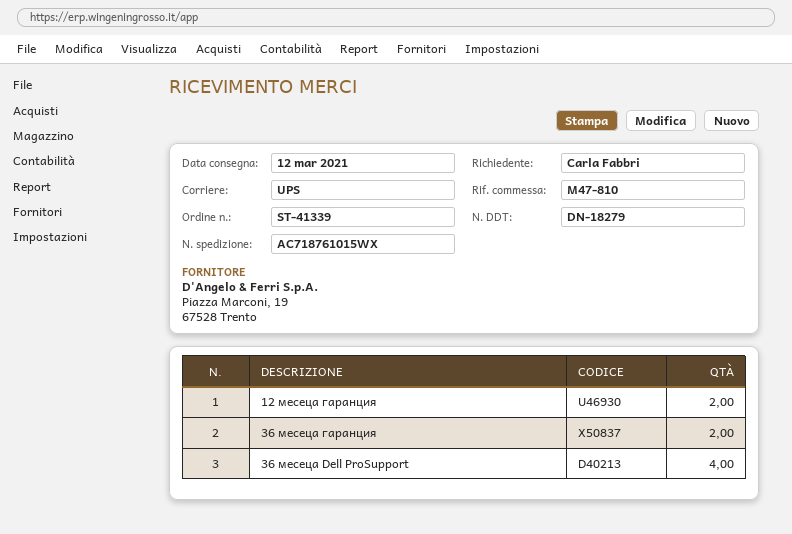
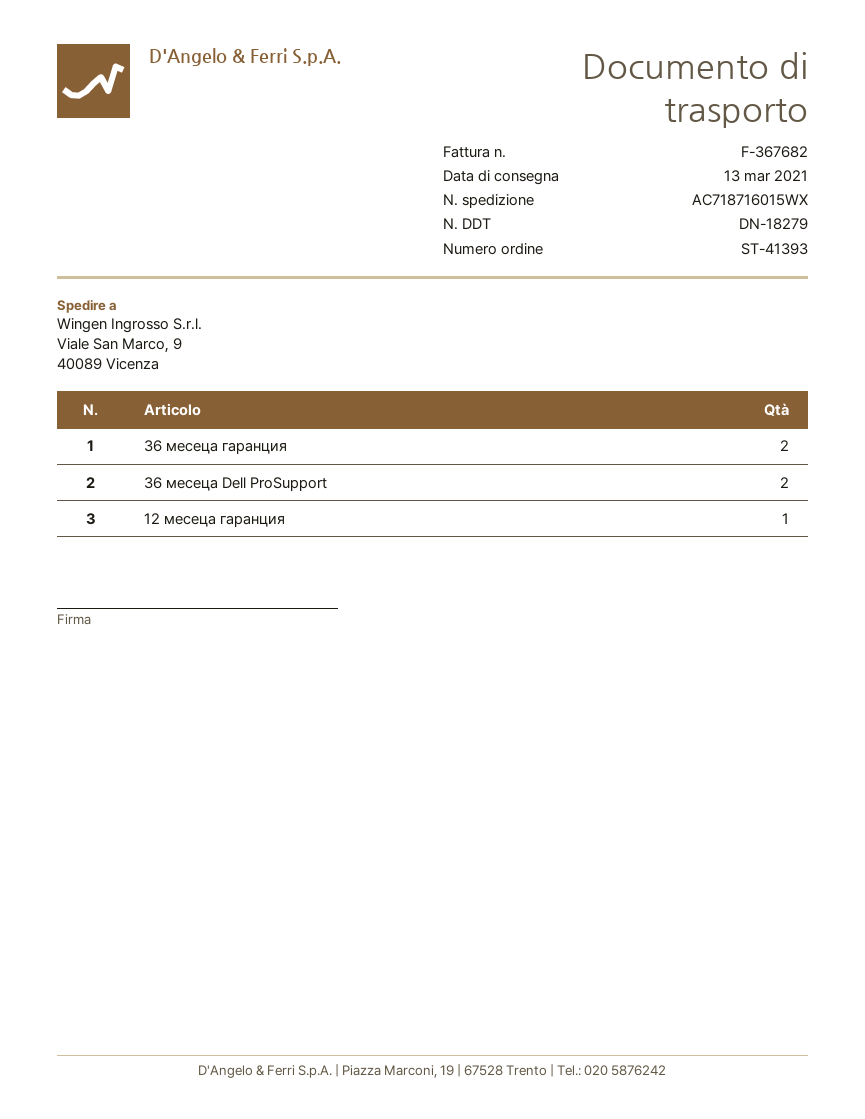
order number: ST-41339 -> ST-41393
delivery date: 2021-03-12 -> 2021-03-13
tracking number: AC718761015WX -> AC718716015WX
12 месеца гаранция: 2 -> 1
36 месеца Dell ProSupport: 4 -> 2

